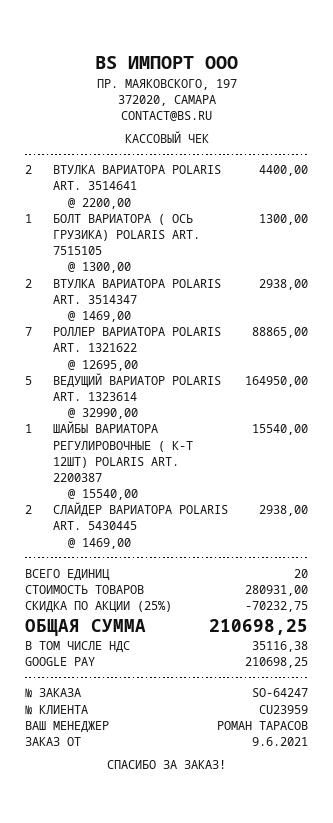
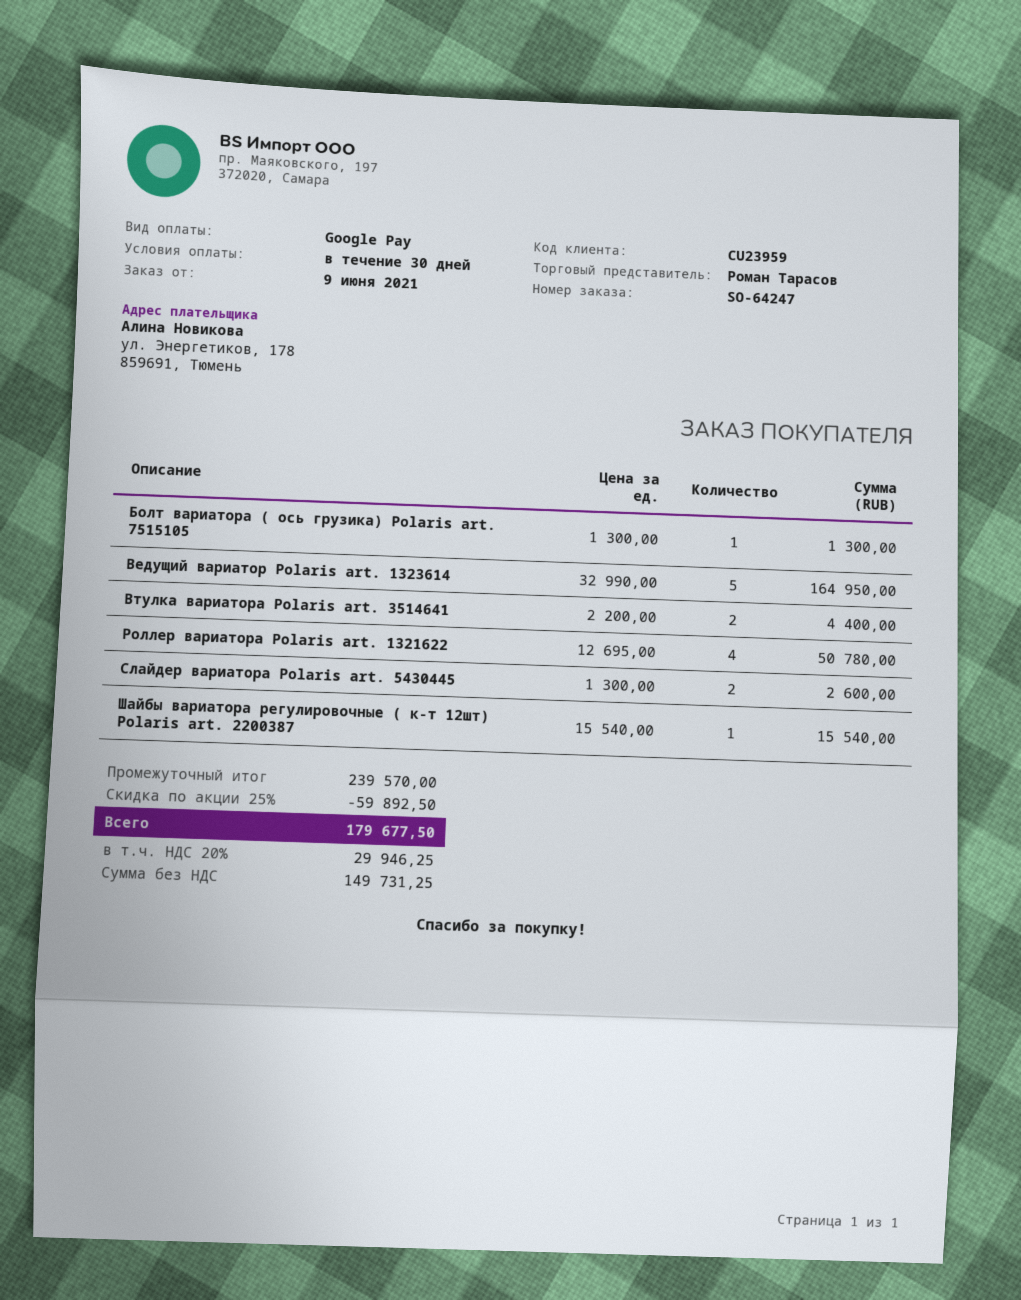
ВТУЛКА ВАРИАТОРА POLARIS ART. 3514347: 2 x 1469.00 = 2938.00 -> none
РОЛЛЕР ВАРИАТОРА POLARIS ART. 1321622: 7 x 12695.00 = 88865.00 -> 4 x 12695.00 = 50780.00
СЛАЙДЕР ВАРИАТОРА POLARIS ART. 5430445: 2 x 1469.00 = 2938.00 -> 2 x 1300.00 = 2600.00
subtotal: 280931.00 -> 239570.00
discount: 25% = 70232.75 -> 25% = 59892.50
tax: 35116.38 -> 29946.25
total: 210698.25 -> 179677.50

